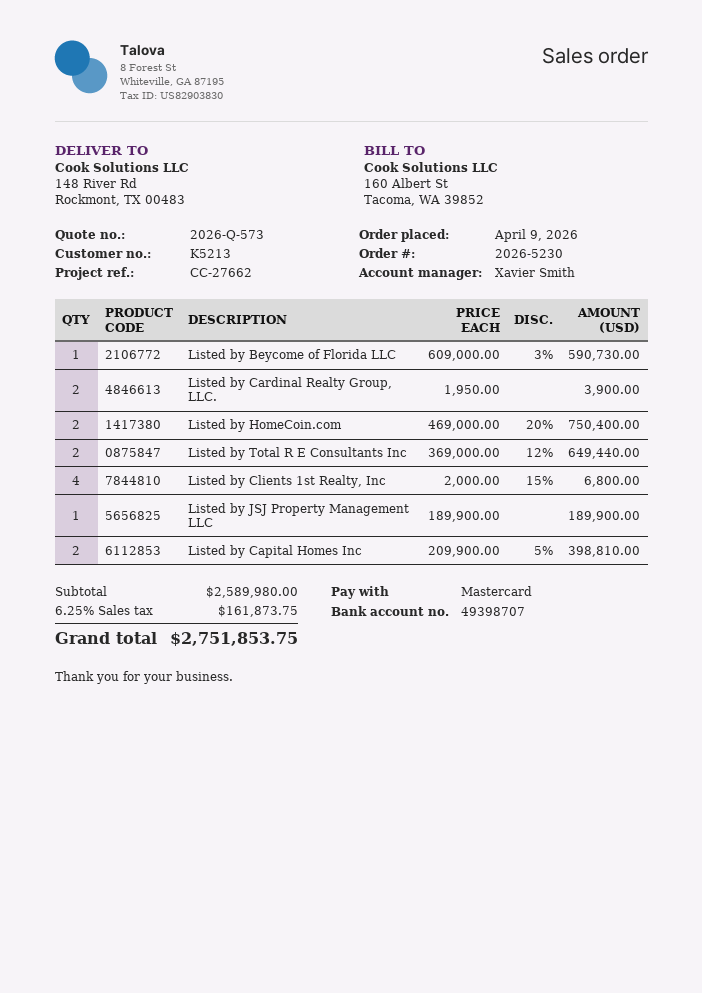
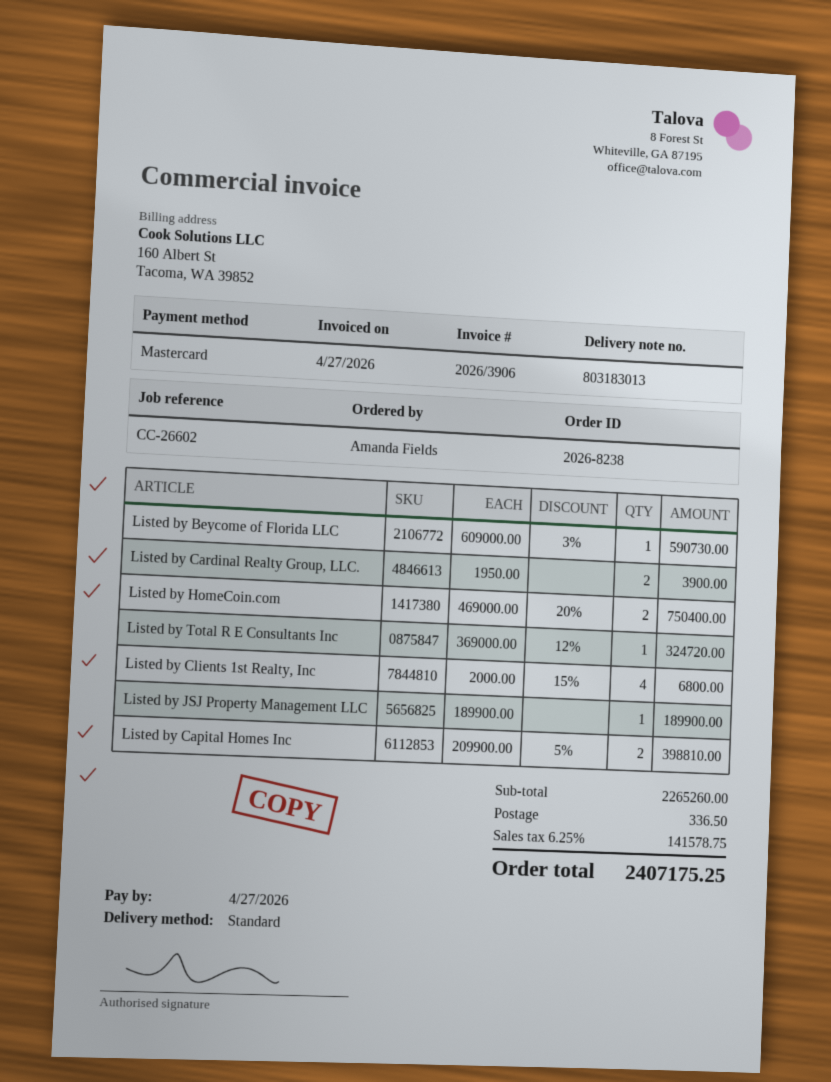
order number: 2026-5230 -> 2026-8238
reference: CC-27662 -> CC-26602
Listed by Total R E Consultants Inc: 2 x 369000.00 - 12% = 649440.00 -> 1 x 369000.00 - 12% = 324720.00
subtotal: 2589980.00 -> 2265260.00
shipping: none -> 336.50
tax: 6.25% = 161873.75 -> 6.25% = 141578.75
total: 2751853.75 -> 2407175.25

